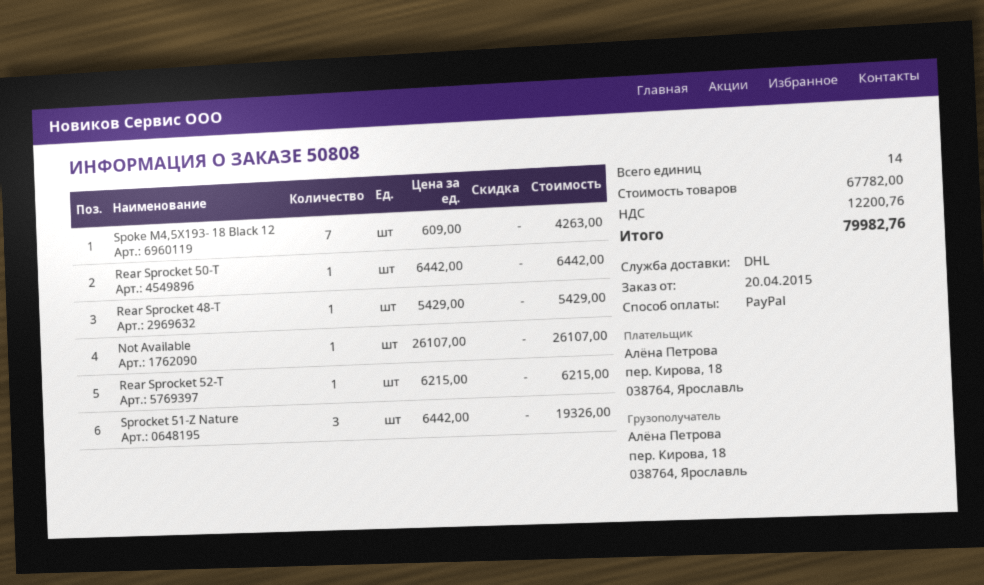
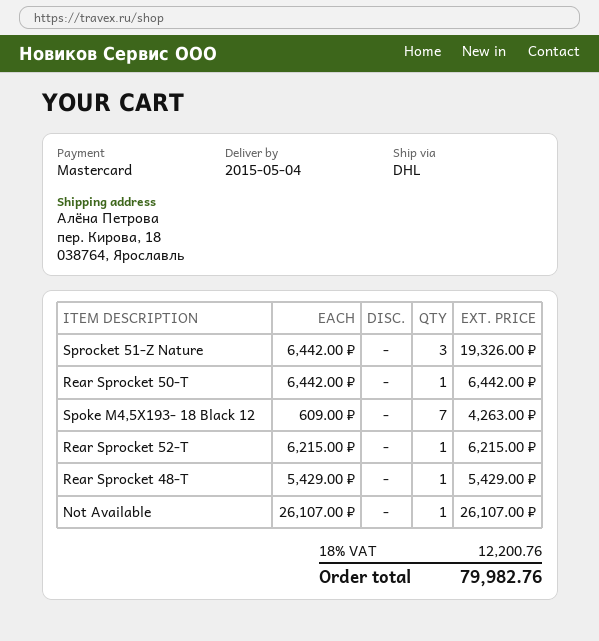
payment method: PayPal -> Mastercard

